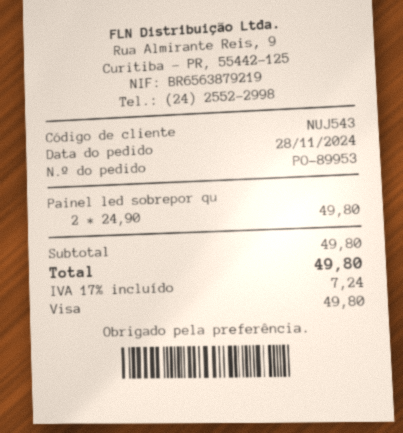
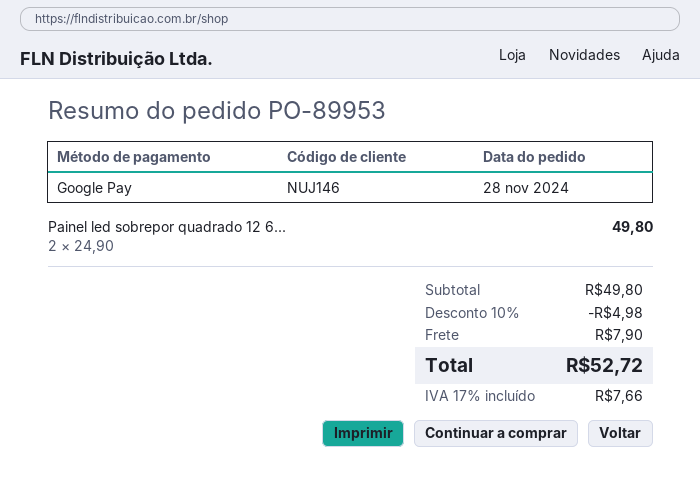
customer number: NUJ543 -> NUJ146
payment method: Visa -> Google Pay
discount: none -> 10% = 4.98
shipping: none -> 7.90
tax: 17% = 7.24 -> 17% = 7.66
total: 49.80 -> 52.72

